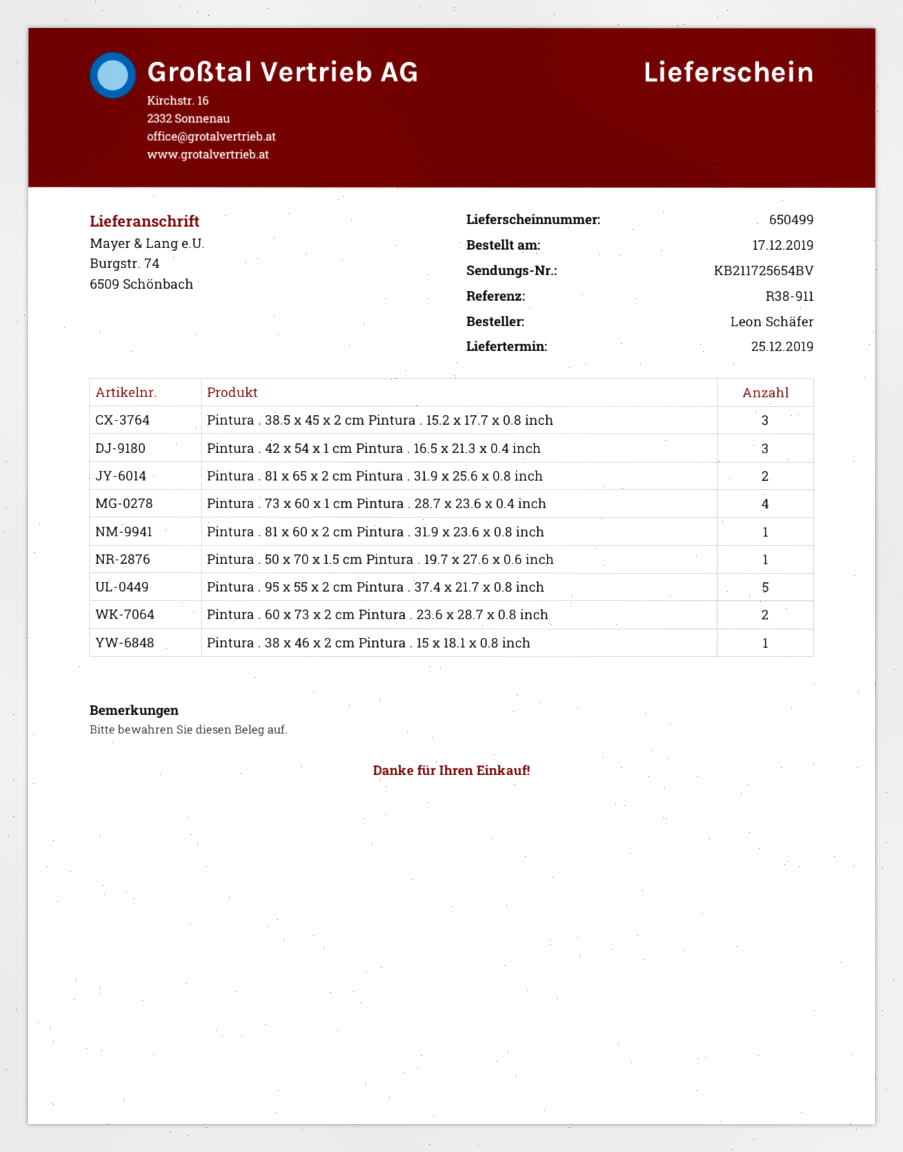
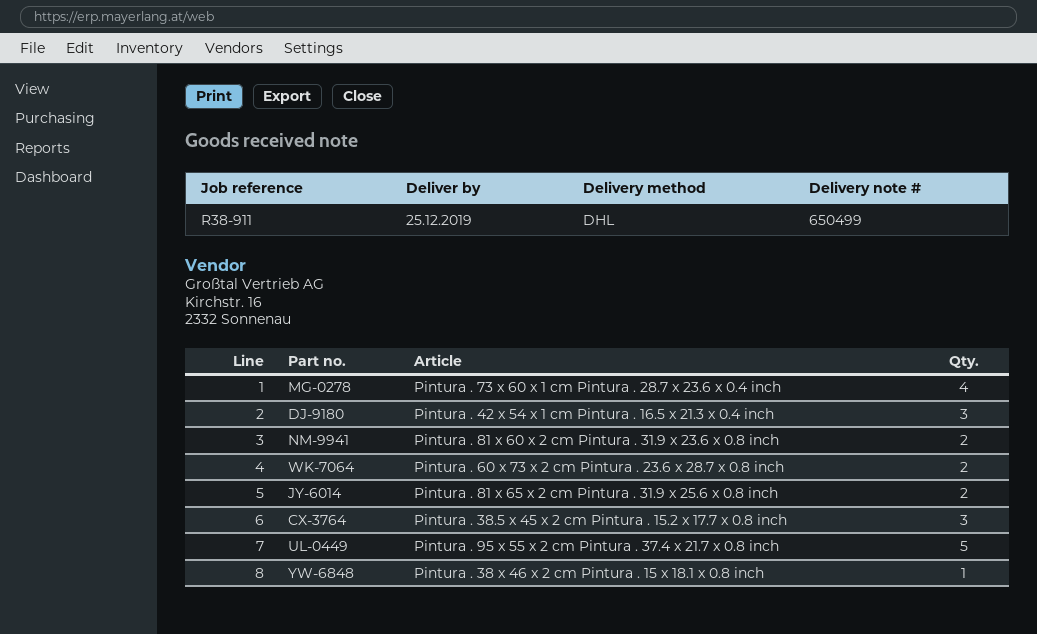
Pintura . 81 x 60 x 2 cm Pintura . 31.9 x 23.6 x 0.8 inch: 1 -> 2
Pintura . 50 x 70 x 1.5 cm Pintura . 19.7 x 27.6 x 0.6 inch: 1 -> none

